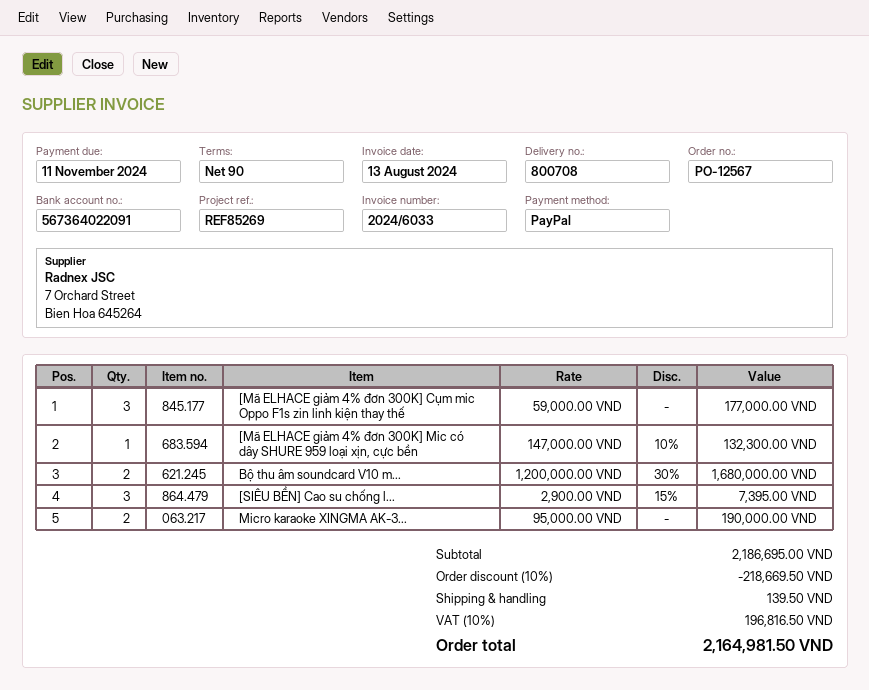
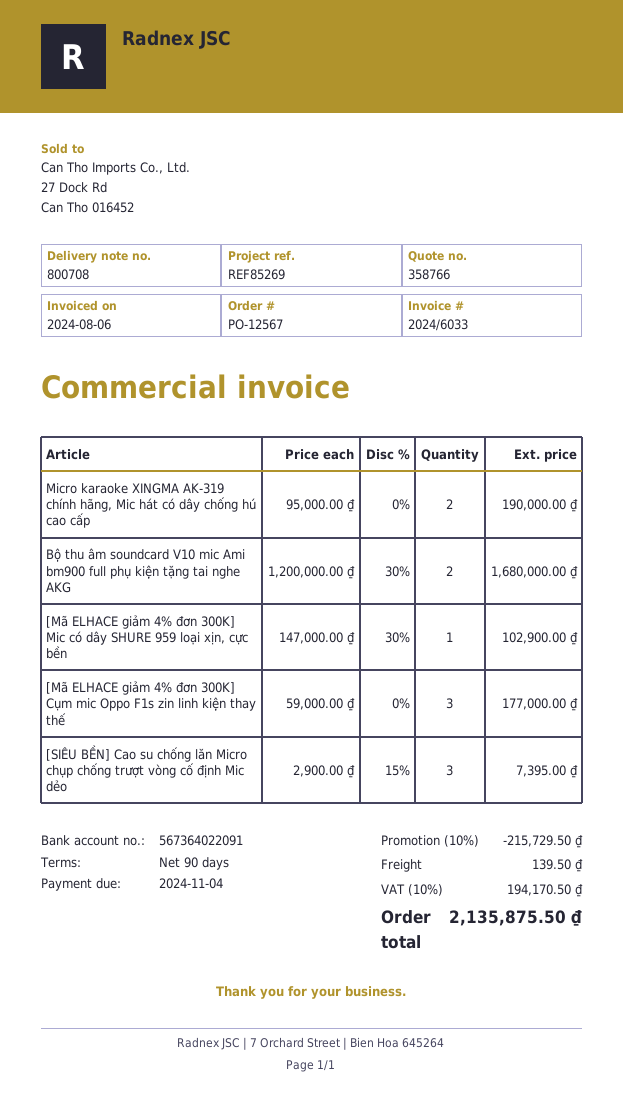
invoice date: 2024-08-13 -> 2024-08-06
due date: 2024-11-11 -> 2024-11-04
[Mã ELHACE giảm 4% đơn 300K] Mic có dây SHURE 959 loại xịn, cực bền: 1 x 147000.00 - 10% = 132300.00 -> 1 x 147000.00 - 30% = 102900.00
discount: 10% = 218669.50 -> 10% = 215729.50
tax: 10% = 196816.50 -> 10% = 194170.50
total: 2164981.50 -> 2135875.50

